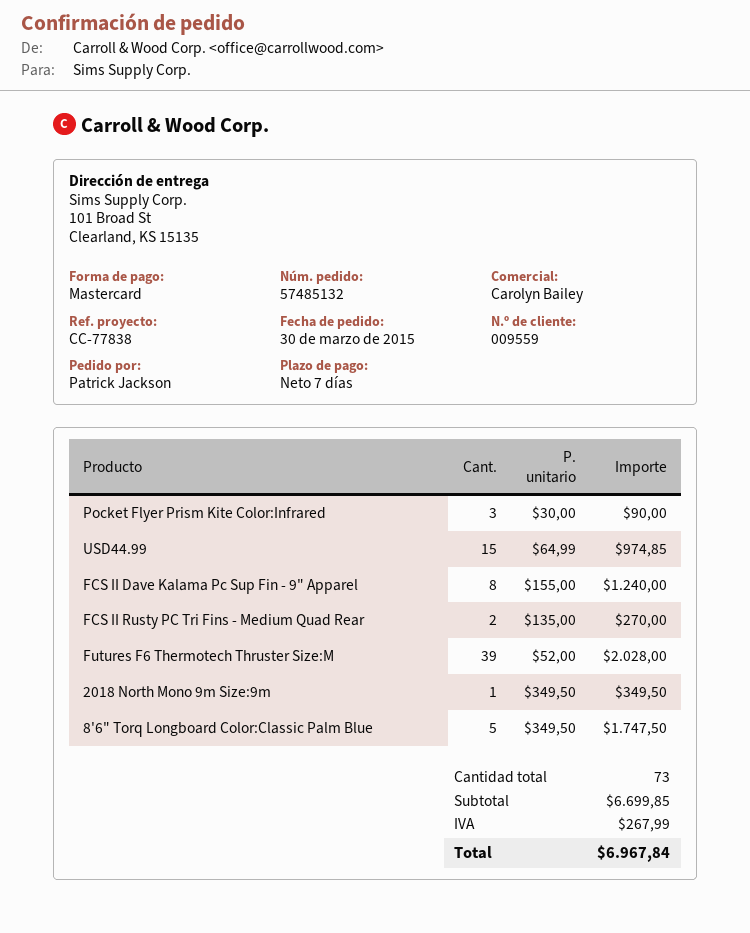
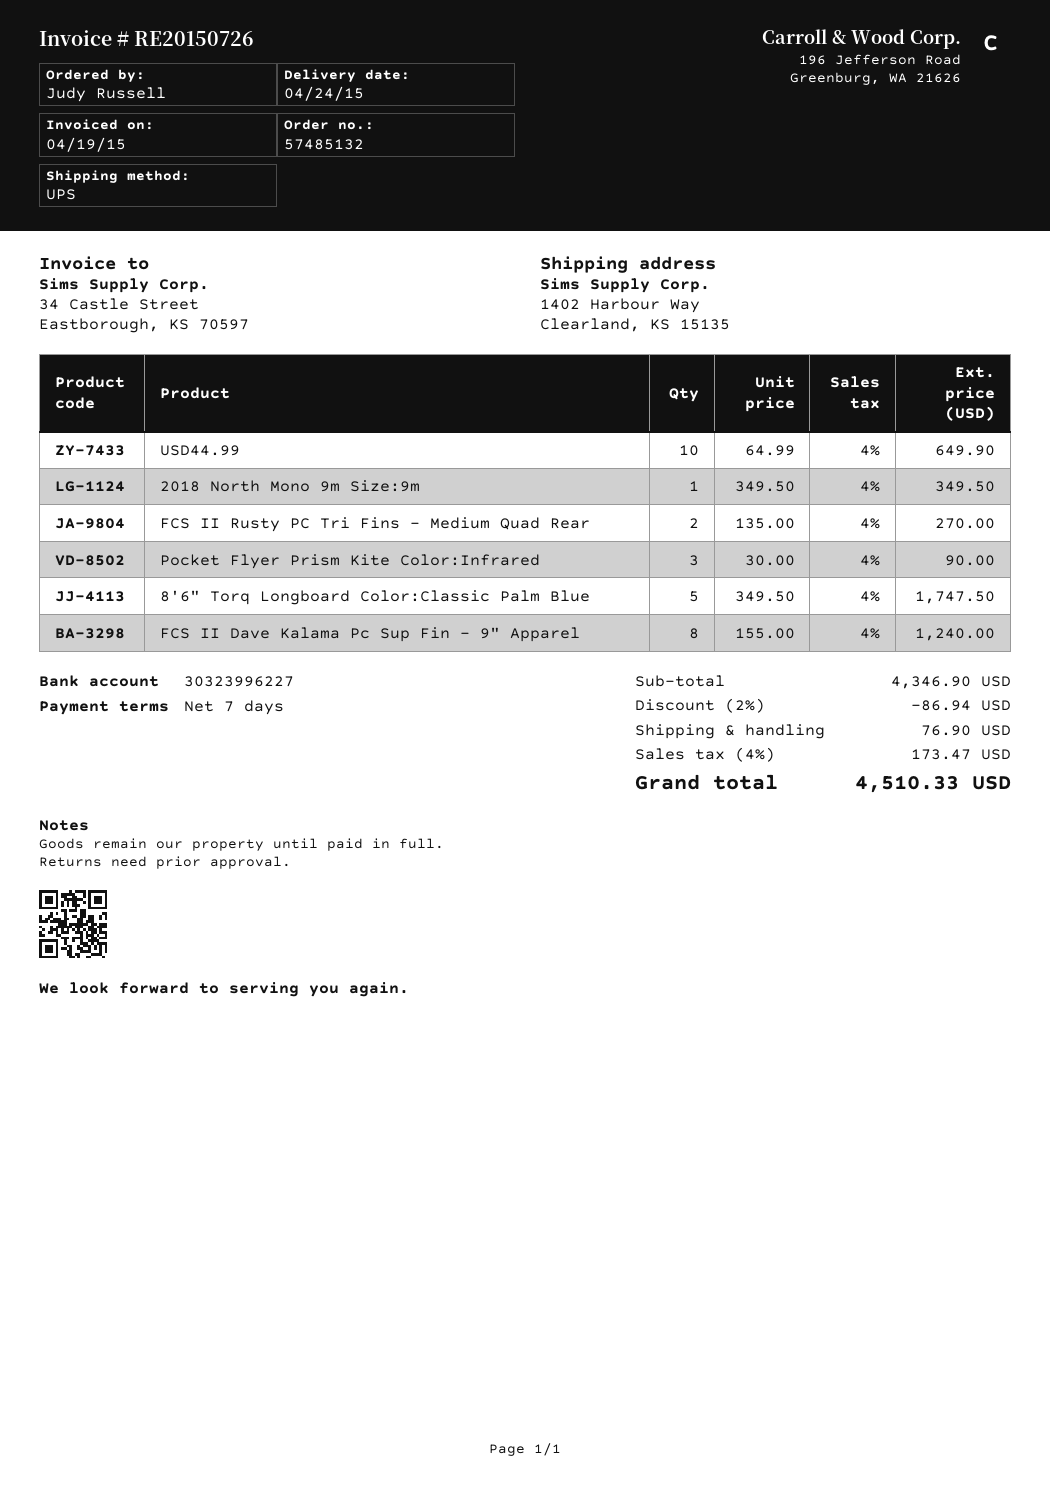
ordered by: Patrick Jackson -> Judy Russell
ship to: 101 Broad St, Clearland, KS 15135 -> 1402 Harbour Way, Clearland, KS 15135
USD44.99: 15 x 64.99 = 974.85 -> 10 x 64.99 = 649.90
Futures F6 Thermotech Thruster Size:M: 39 x 52.00 = 2028.00 -> none
subtotal: 6699.85 -> 4346.90
discount: none -> 2% = 86.94
shipping: none -> 76.90
tax: 267.99 -> 173.47
total: 6967.84 -> 4510.33

